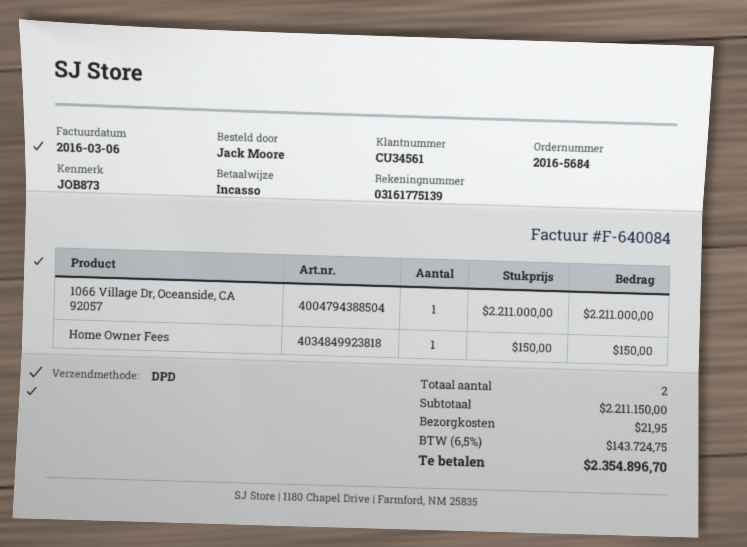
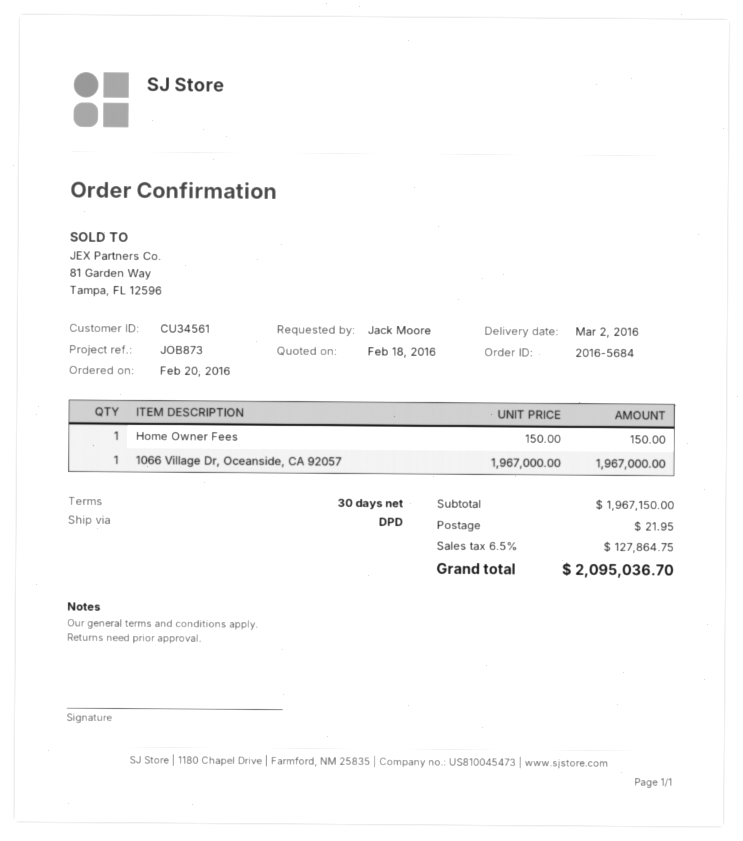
1066 Village Dr, Oceanside, CA 92057: 1 x 2211000.00 = 2211000.00 -> 1 x 1967000.00 = 1967000.00
subtotal: 2211150.00 -> 1967150.00
tax: 6.5% = 143724.75 -> 6.5% = 127864.75
total: 2354896.70 -> 2095036.70

